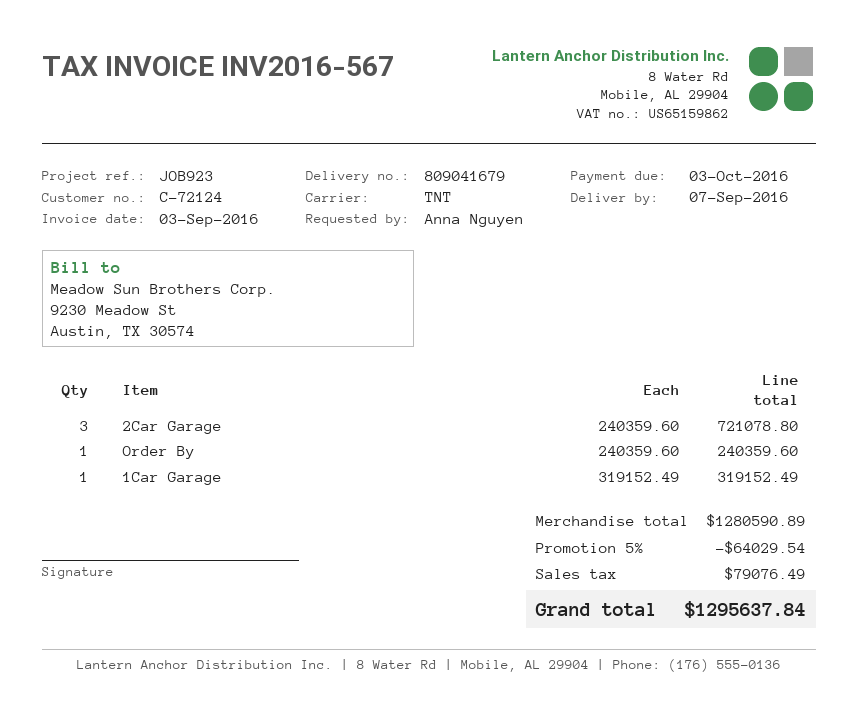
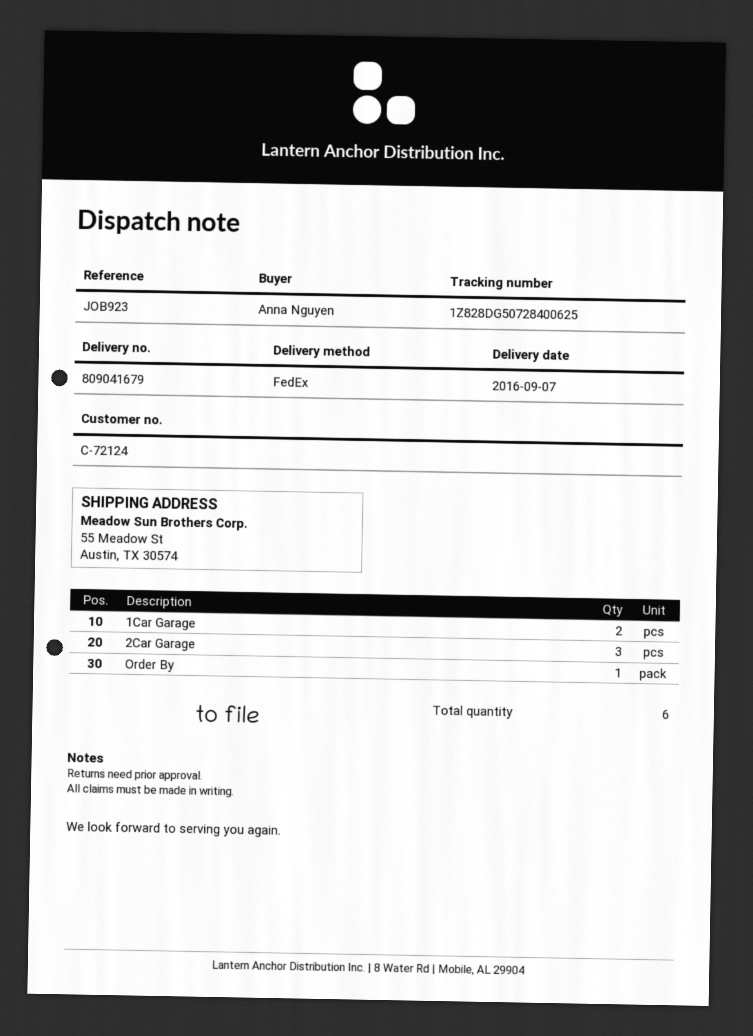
shipping method: TNT -> FedEx
1Car Garage: 1 -> 2

